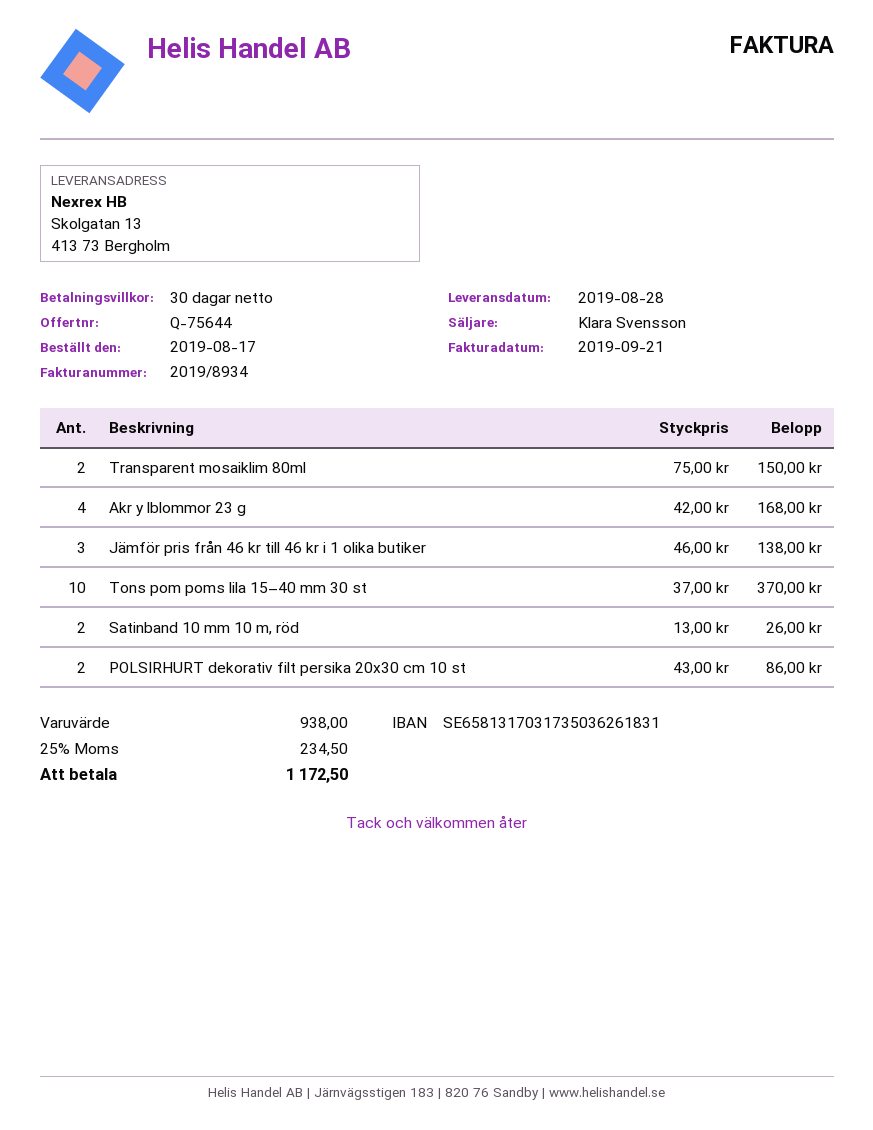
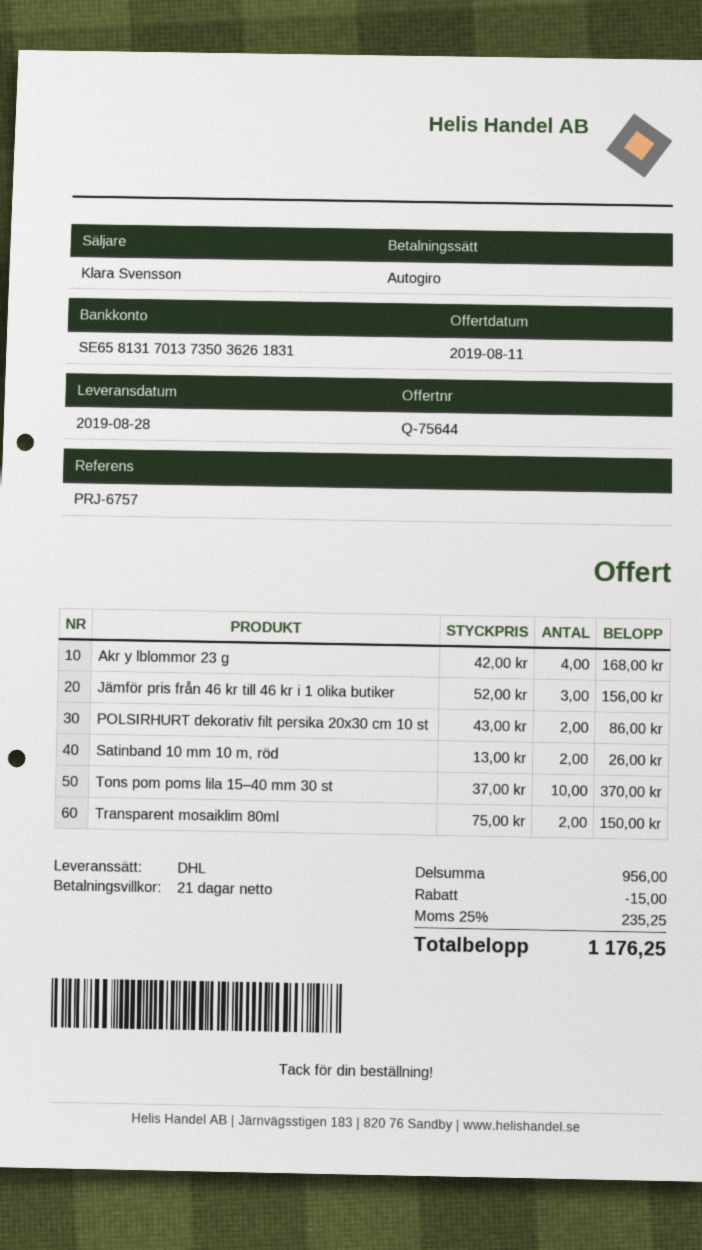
payment terms: 30 days -> 21 days
bank account: SE6581317031735036261831 -> SE6581317013735036261831
Jämför pris från 46 kr till 46 kr i 1 olika butiker: 3 x 46.00 = 138.00 -> 3 x 52.00 = 156.00
subtotal: 938.00 -> 956.00
discount: none -> 15.00
tax: 25% = 234.50 -> 25% = 235.25
total: 1172.50 -> 1176.25

